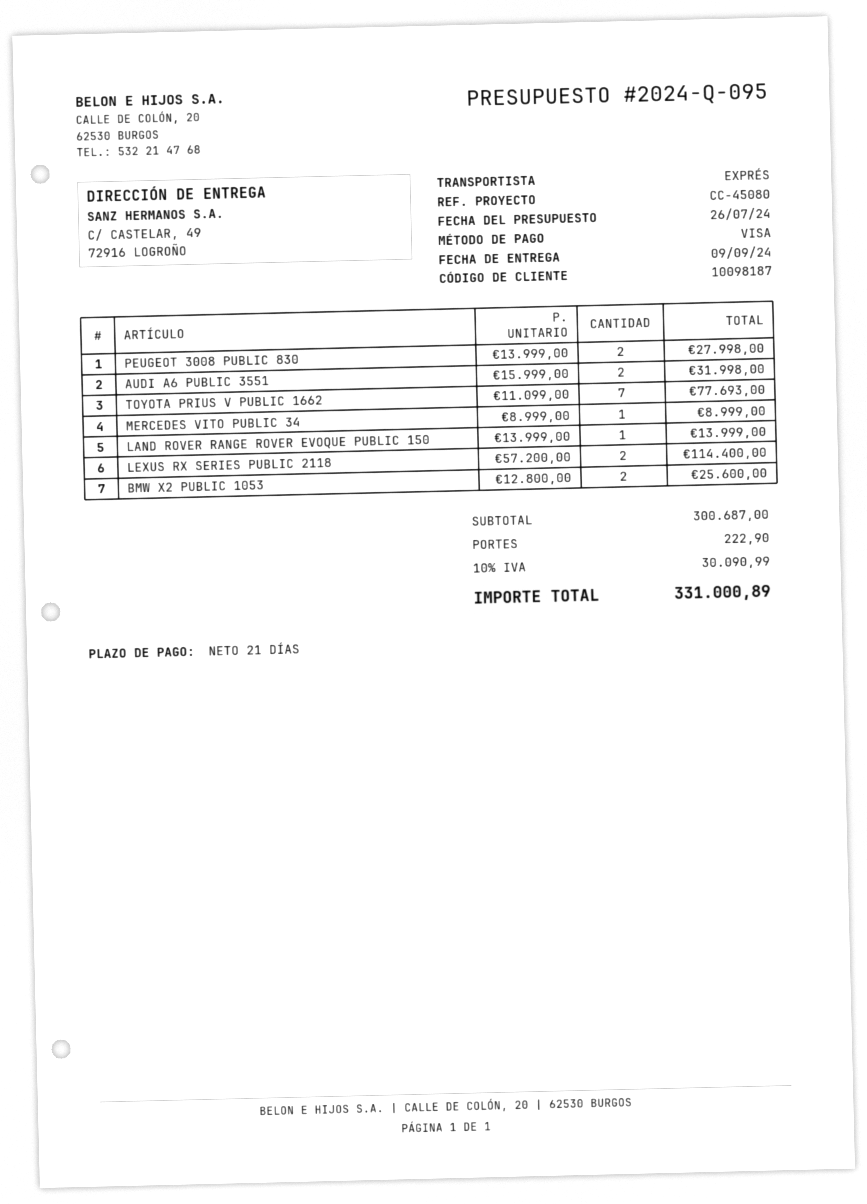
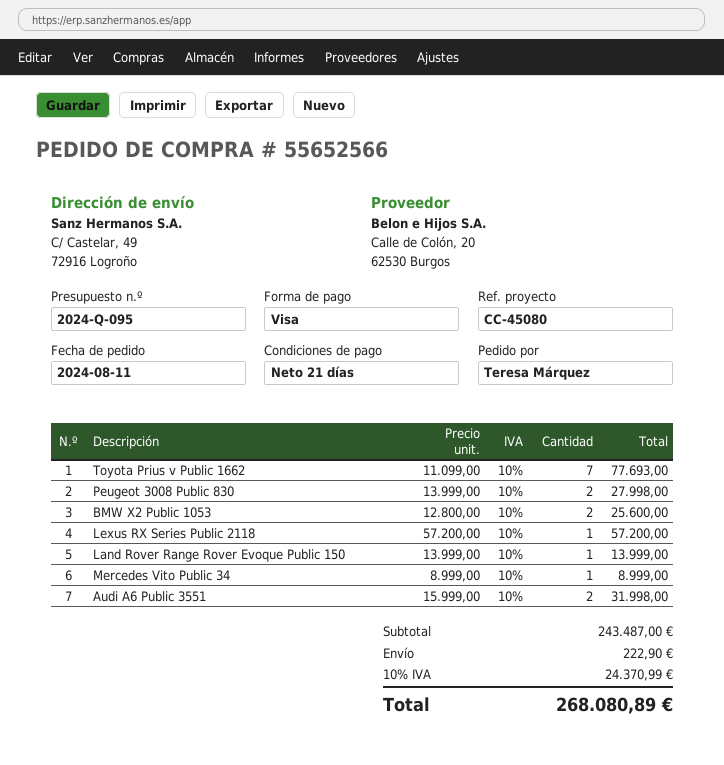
LEXUS RX SERIES PUBLIC 2118: 2 x 57200.00 = 114400.00 -> 1 x 57200.00 = 57200.00
subtotal: 300687.00 -> 243487.00
tax: 10% = 30090.99 -> 10% = 24370.99
total: 331000.89 -> 268080.89

